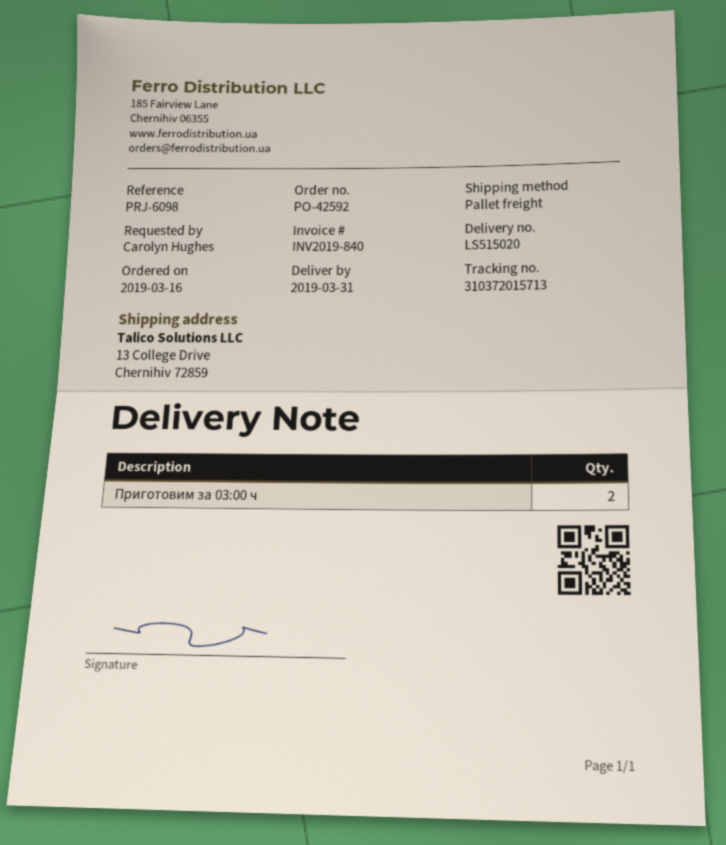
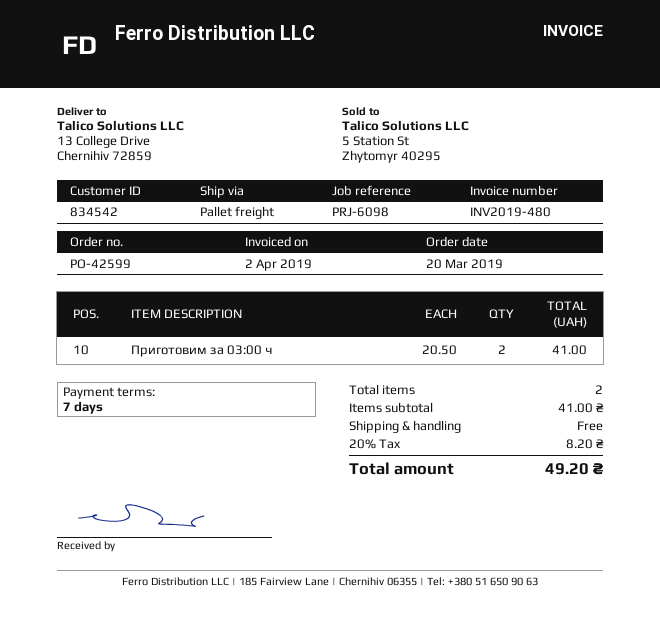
order number: PO-42592 -> PO-42599
order date: 2019-03-16 -> 2019-03-20
invoice number: INV2019-840 -> INV2019-480

